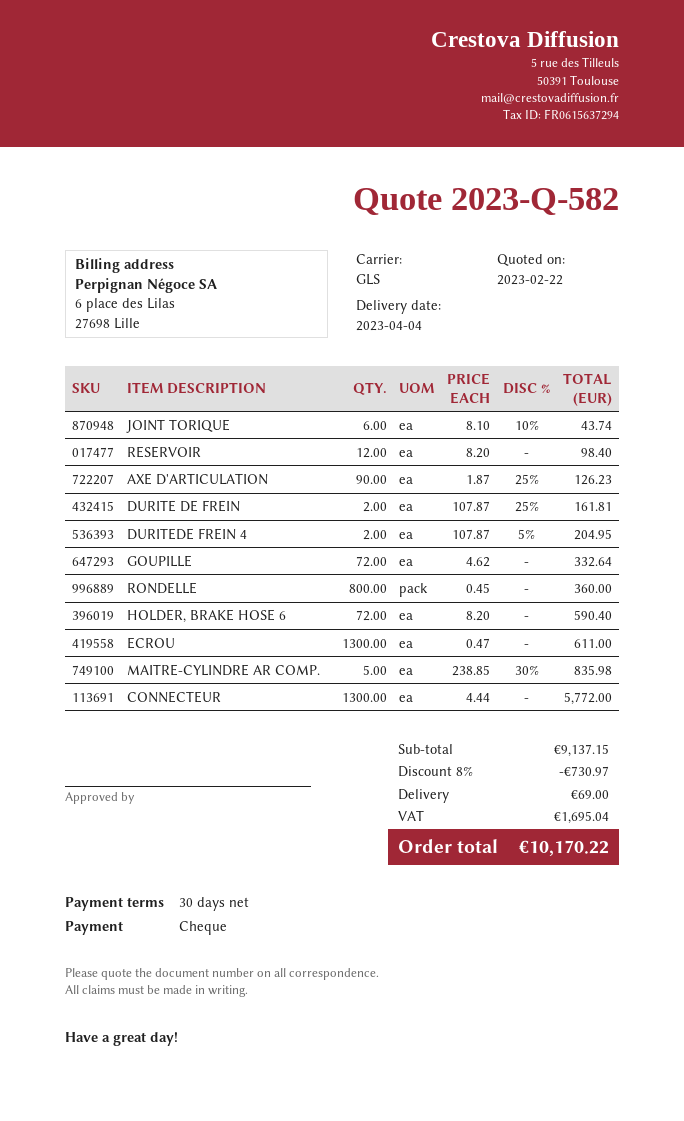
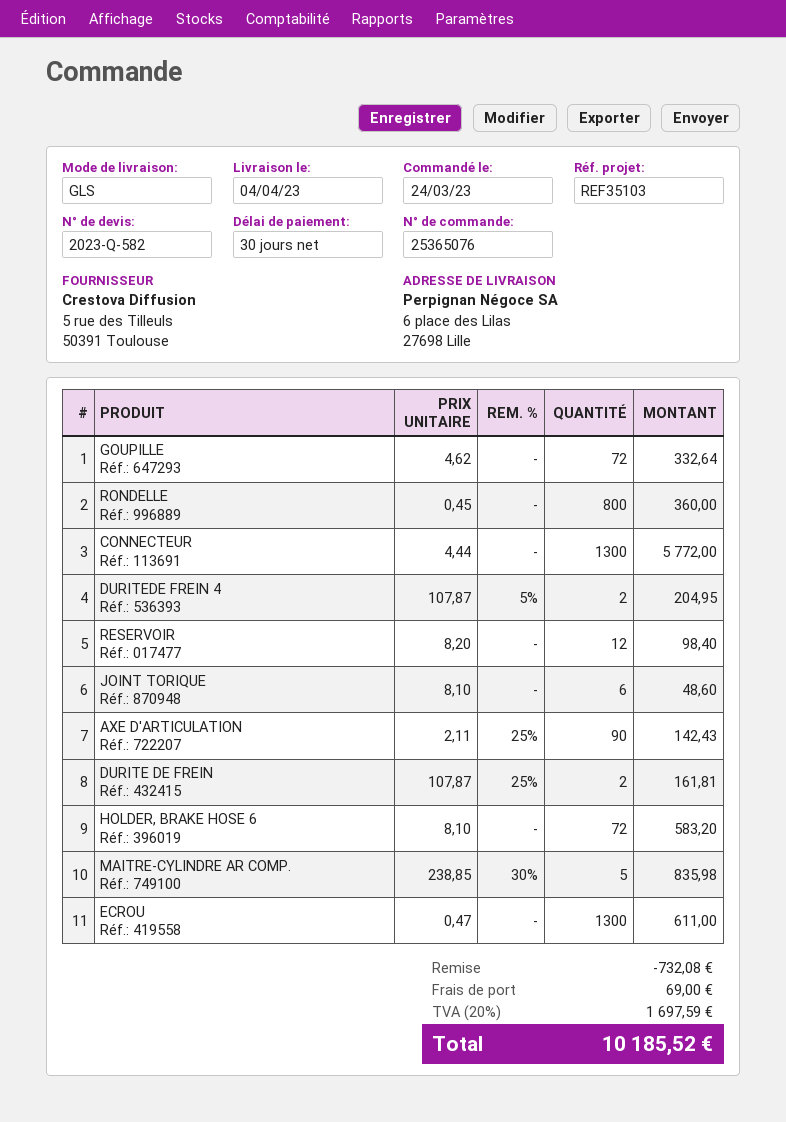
JOINT TORIQUE: 6 x 8.10 - 10% = 43.74 -> 6 x 8.10 = 48.60
AXE D'ARTICULATION: 90 x 1.87 - 25% = 126.23 -> 90 x 2.11 - 25% = 142.43
HOLDER, BRAKE HOSE 6: 72 x 8.20 = 590.40 -> 72 x 8.10 = 583.20
discount: 730.97 -> 732.08
tax: 1695.04 -> 1697.59
total: 10170.22 -> 10185.52

